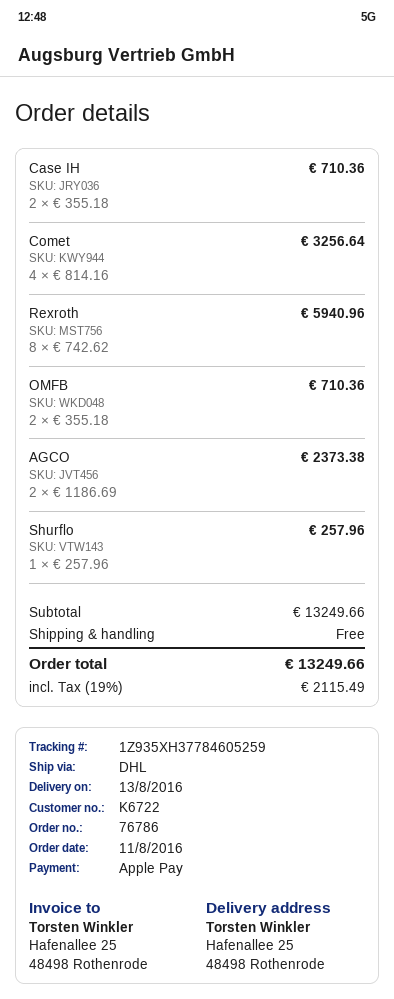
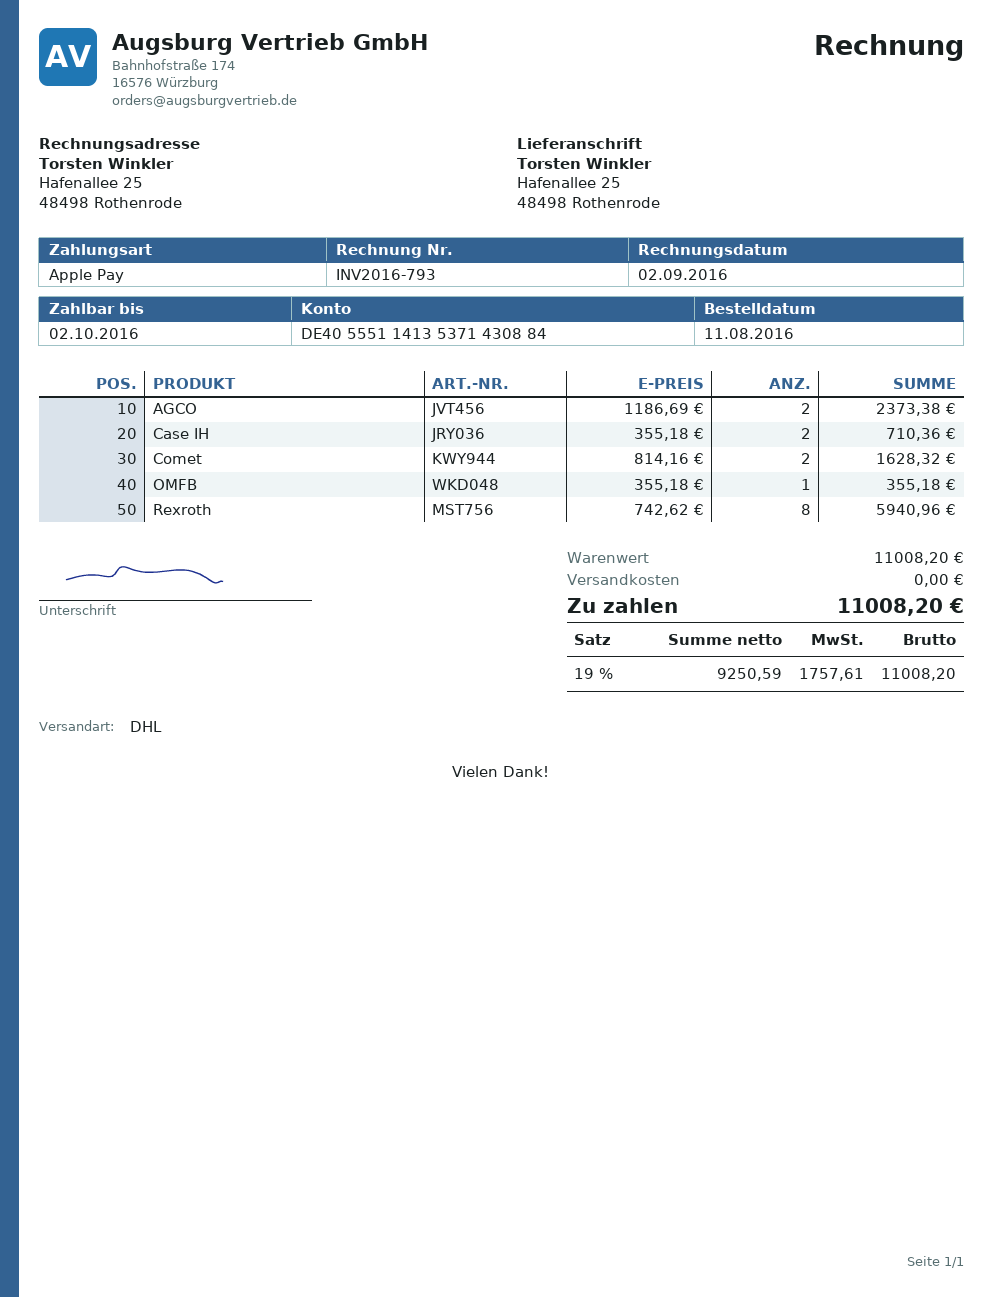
Comet: 4 x 814.16 = 3256.64 -> 2 x 814.16 = 1628.32
OMFB: 2 x 355.18 = 710.36 -> 1 x 355.18 = 355.18
Shurflo: 1 x 257.96 = 257.96 -> none
subtotal: 13249.66 -> 11008.20
tax: 19% = 2115.49 -> 19% = 1757.61
total: 13249.66 -> 11008.20

